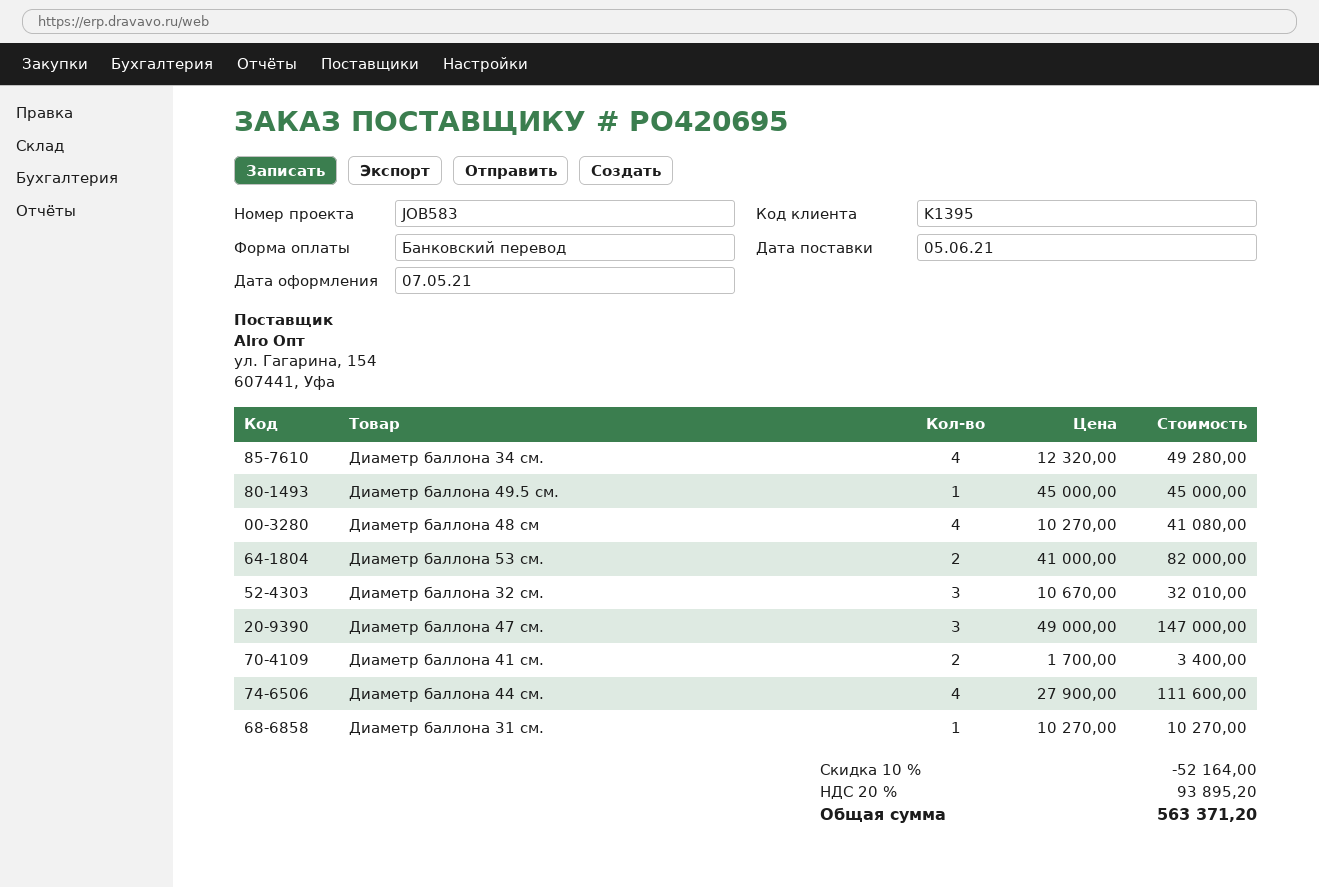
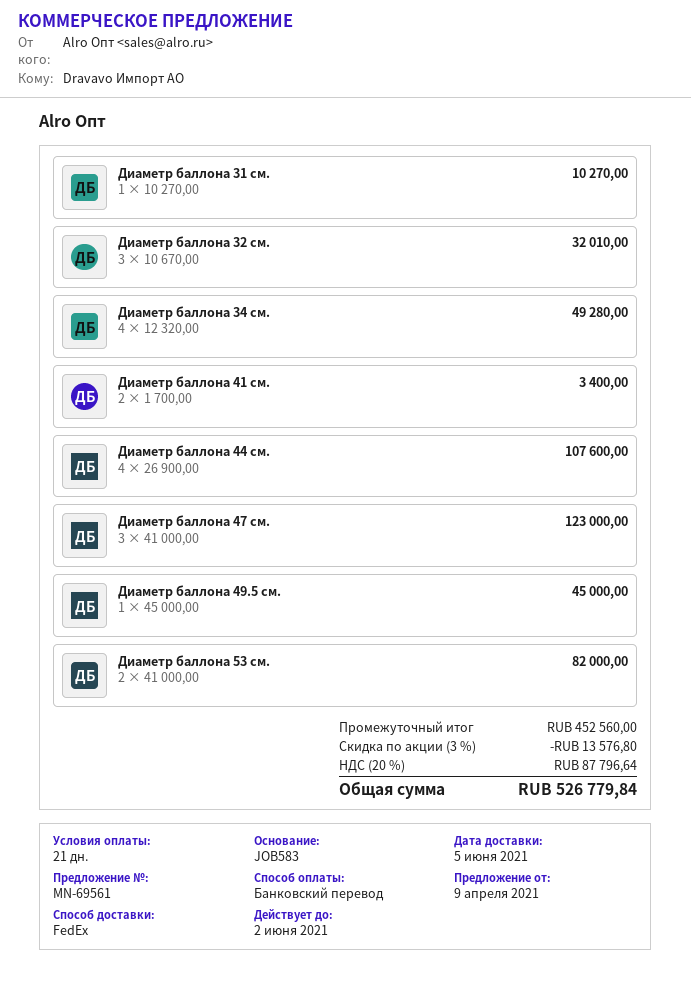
Диаметр баллона 48 см: 4 x 10270.00 = 41080.00 -> none
Диаметр баллона 47 см.: 3 x 49000.00 = 147000.00 -> 3 x 41000.00 = 123000.00
Диаметр баллона 44 см.: 4 x 27900.00 = 111600.00 -> 4 x 26900.00 = 107600.00
discount: 10% = 52164.00 -> 3% = 13576.80
tax: 20% = 93895.20 -> 20% = 87796.64
total: 563371.20 -> 526779.84

